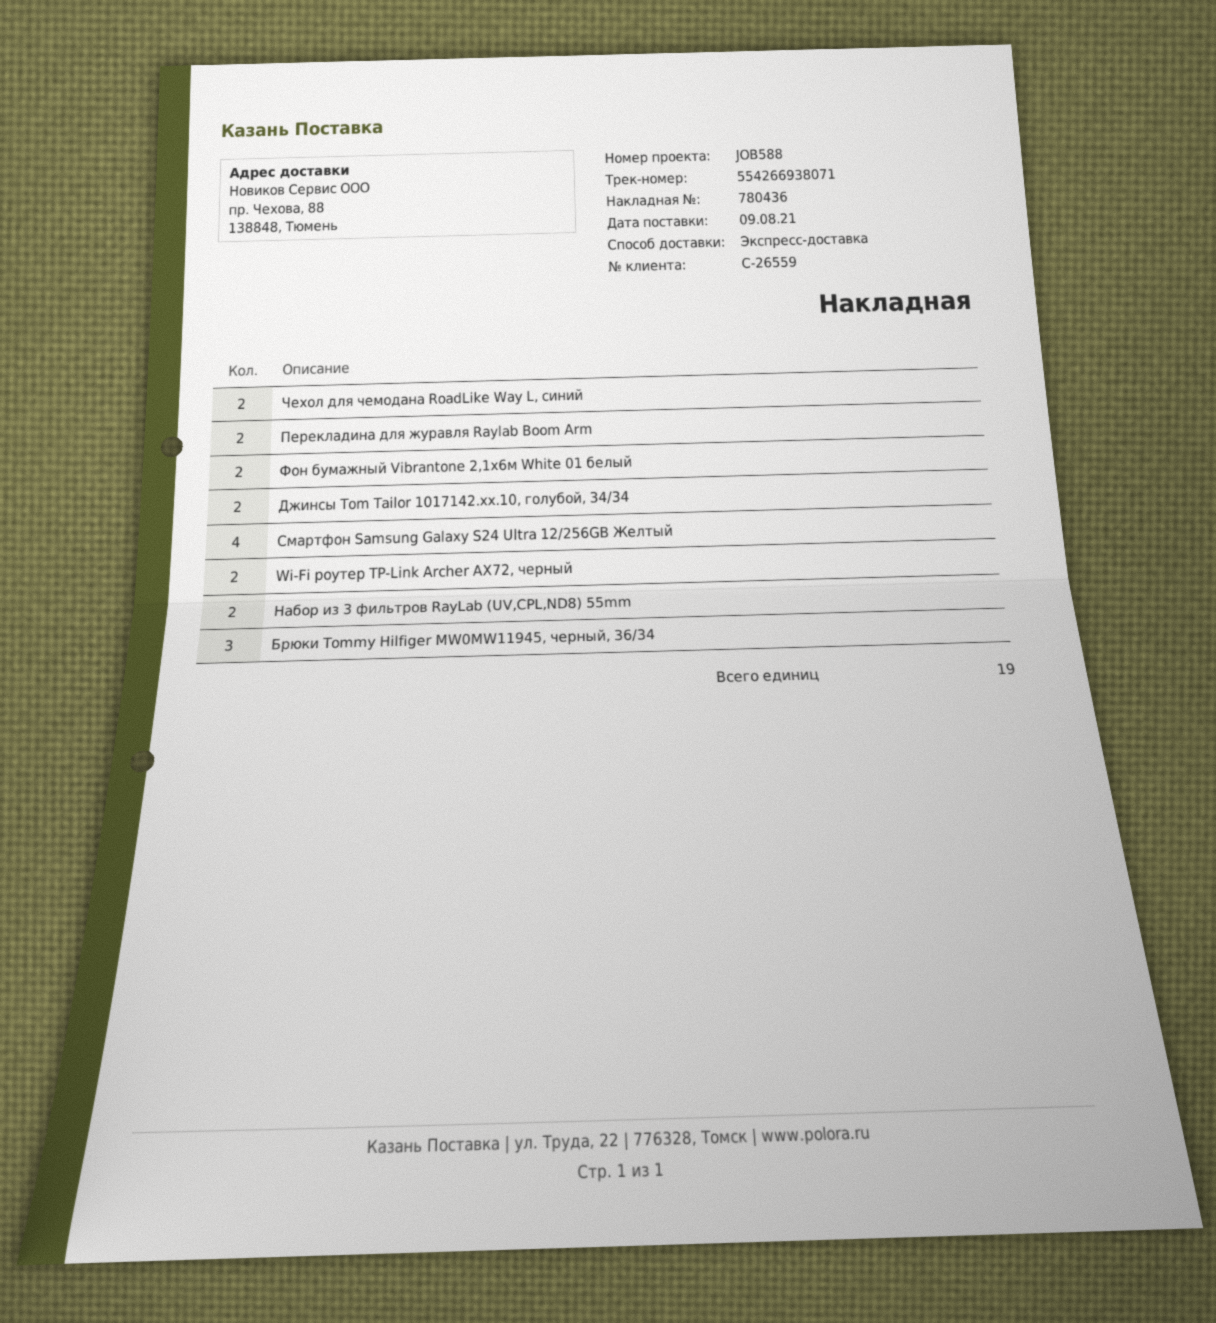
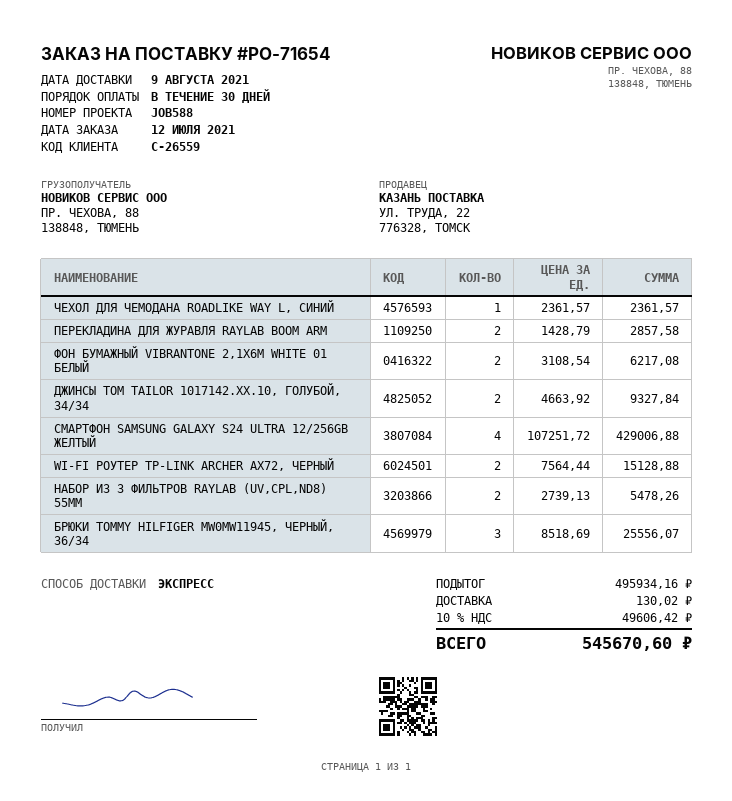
Чехол для чемодана RoadLike Way L, синий: 2 -> 1

